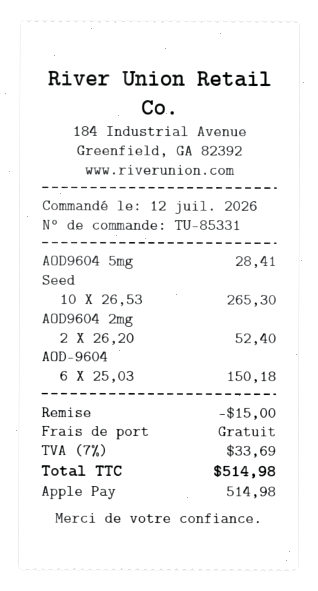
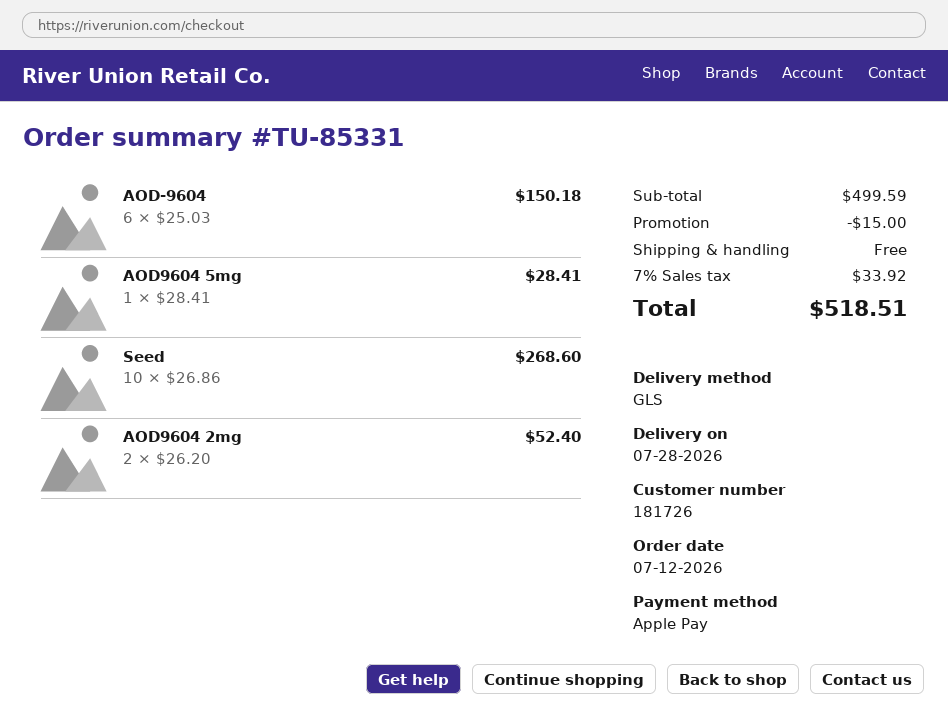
Seed: 10 x 26.53 = 265.30 -> 10 x 26.86 = 268.60
tax: 7% = 33.69 -> 7% = 33.92
total: 514.98 -> 518.51

